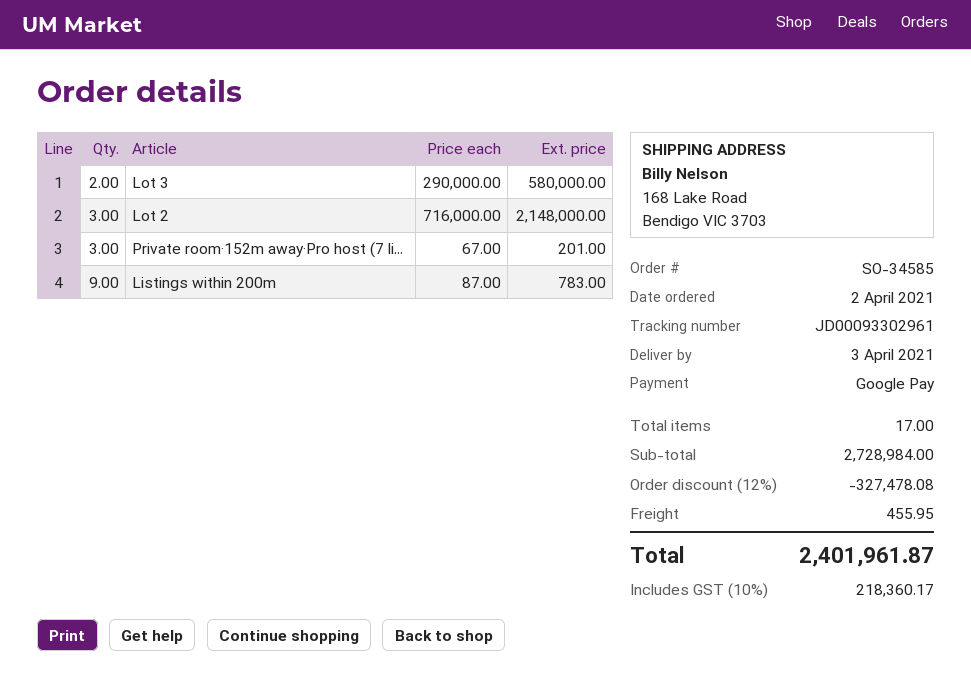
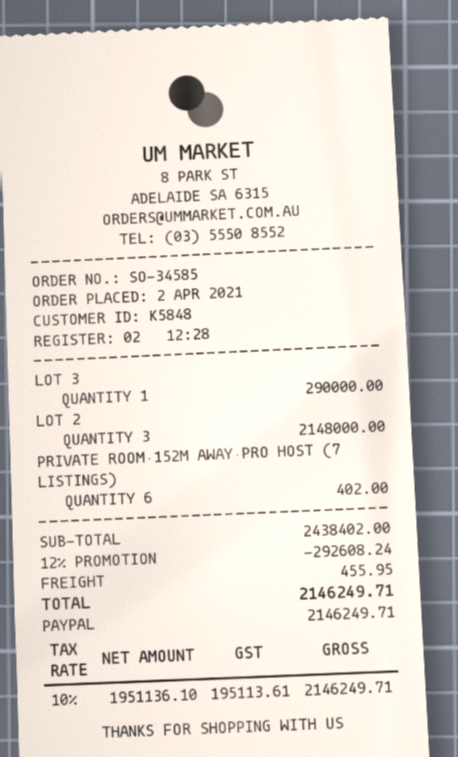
payment method: Google Pay -> PayPal
Lot 3: 2 for 580000.00 -> 1 for 290000.00
Private room·152m away·Pro host (7 li...: 3 for 201.00 -> 6 for 402.00
Listings within 200m: 9 for 783.00 -> none
subtotal: 2728984.00 -> 2438402.00
discount: 12% = 327478.08 -> 12% = 292608.24
tax: 10% = 218360.17 -> 10% = 195113.61
total: 2401961.87 -> 2146249.71

